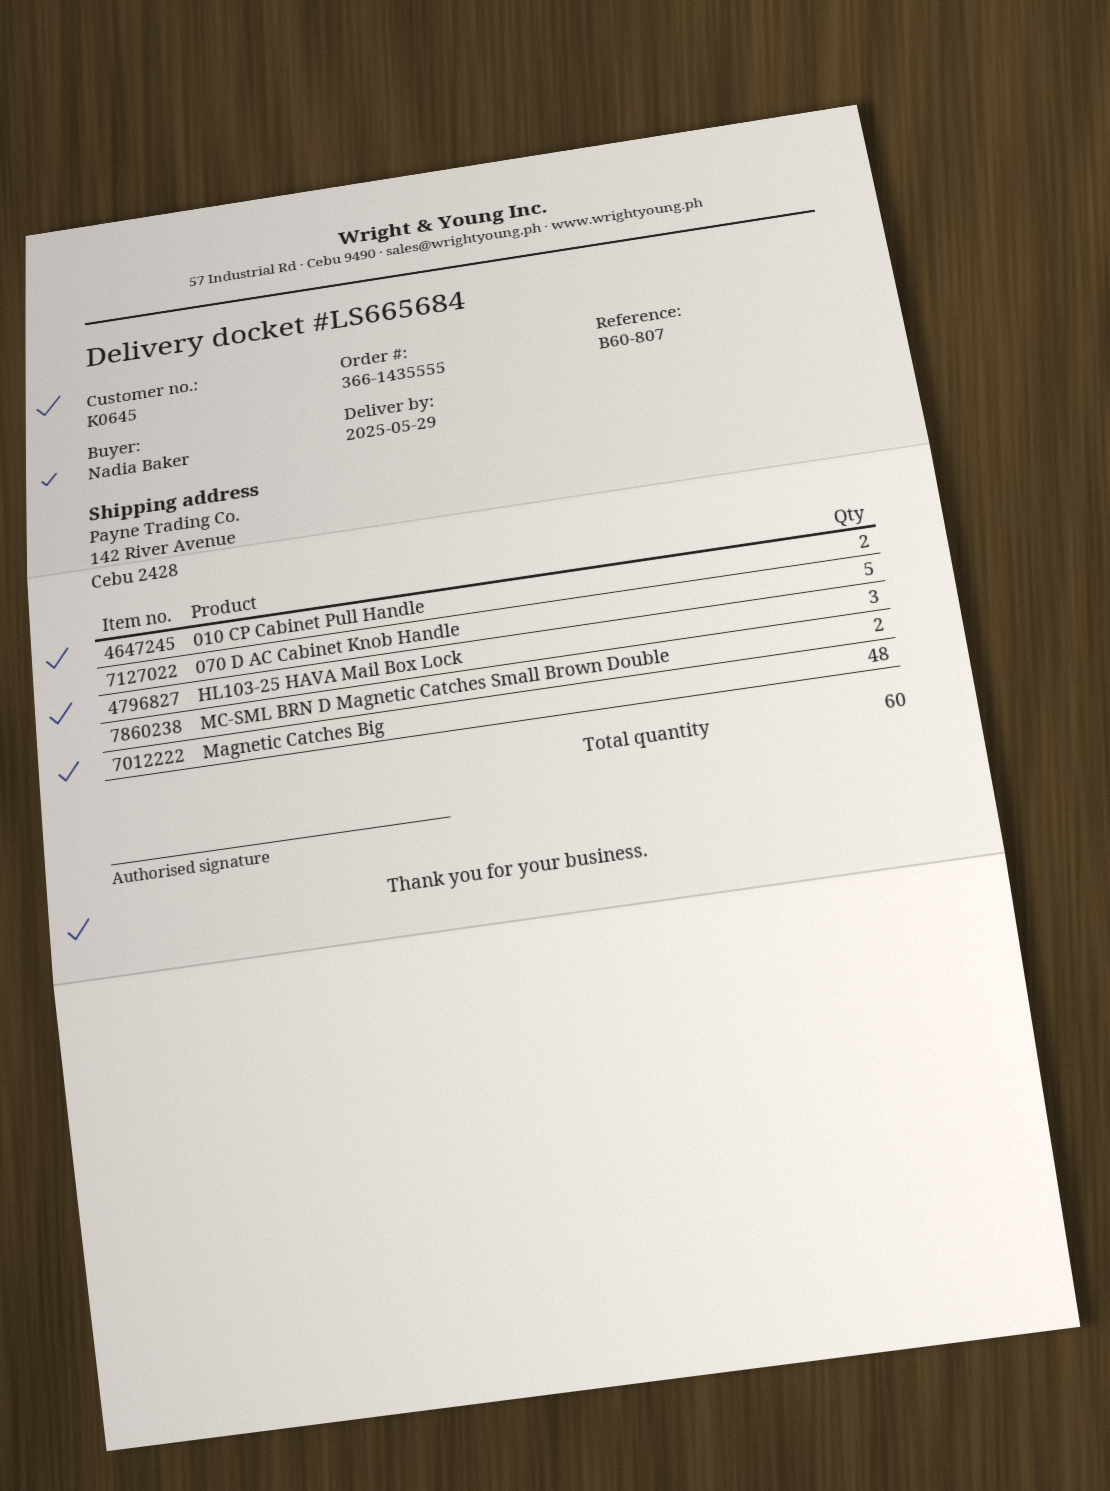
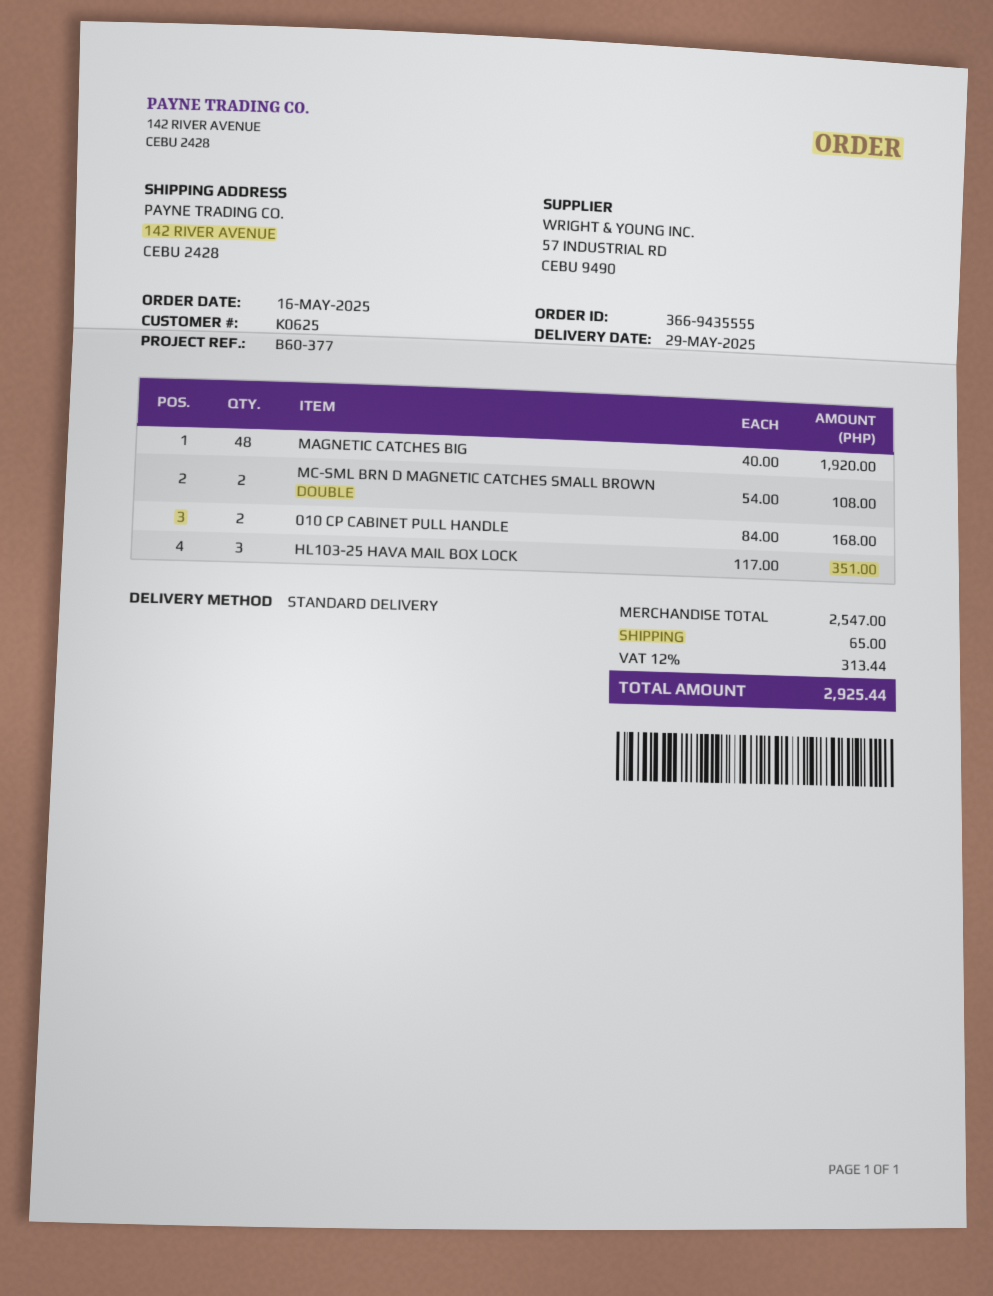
order number: 366-1435555 -> 366-9435555
customer number: K0645 -> K0625
reference: B60-807 -> B60-377
070 D AC Cabinet Knob Handle: 5 -> none

